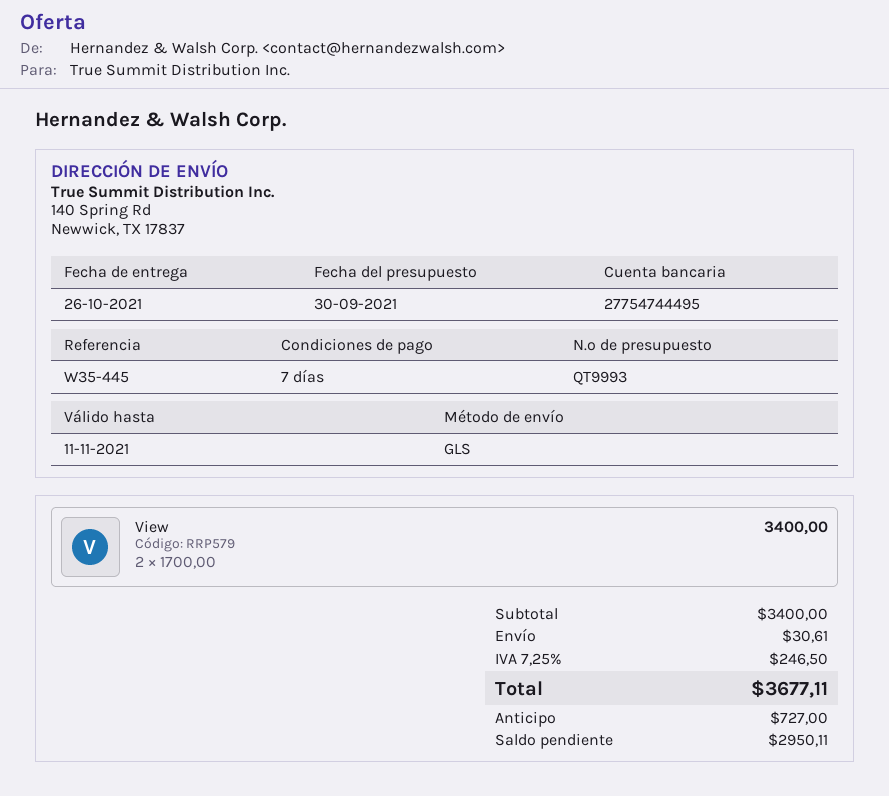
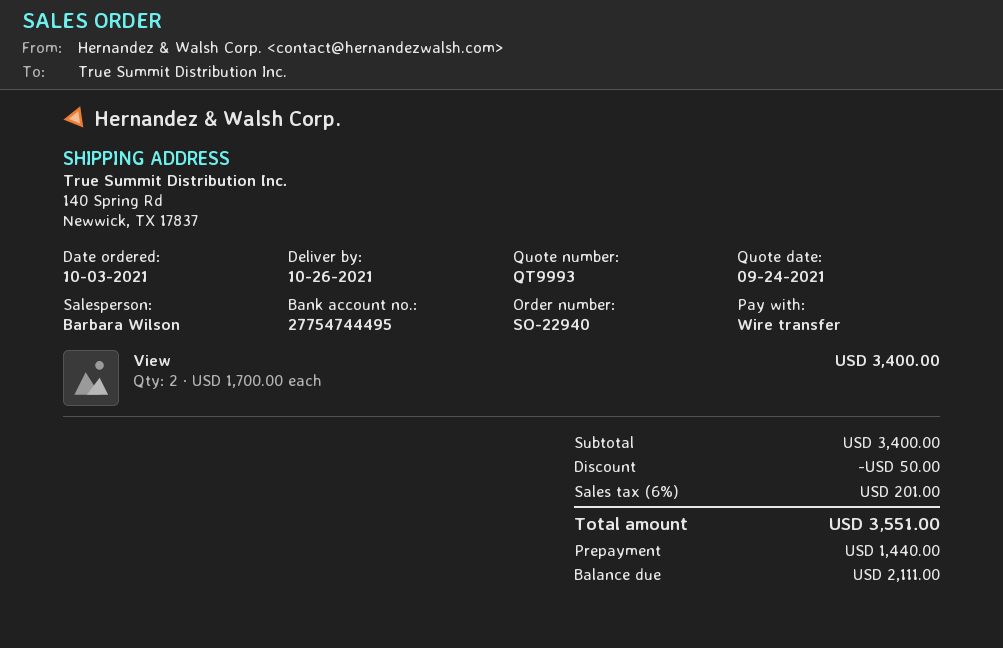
quote date: 2021-09-30 -> 2021-09-24
discount: none -> 50.00
shipping: 30.61 -> none
tax: 7.25% = 246.50 -> 6% = 201.00
total: 3677.11 -> 3551.00
deposit: 727.00 -> 1440.00
balance: 2950.11 -> 2111.00

